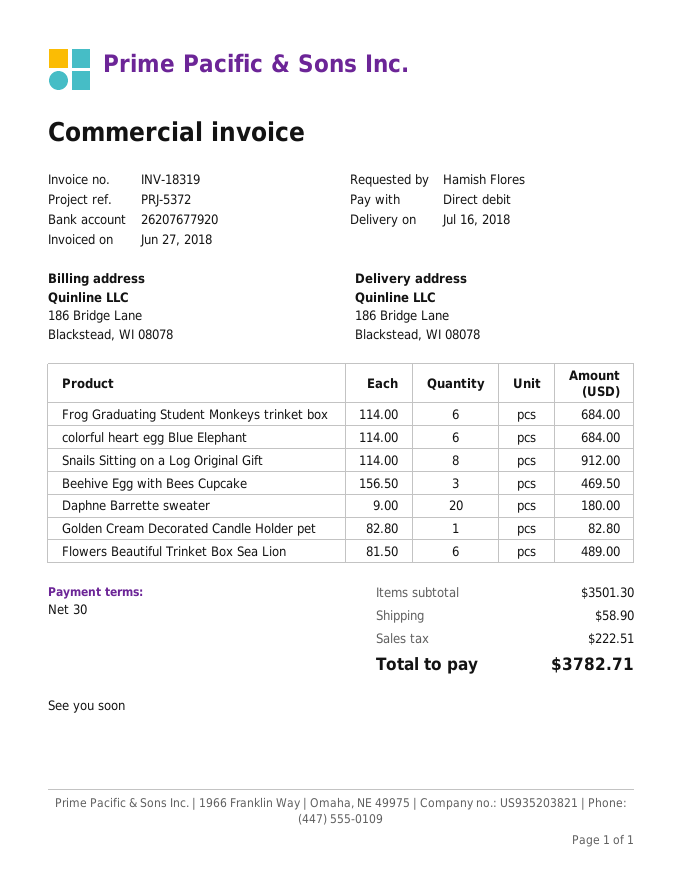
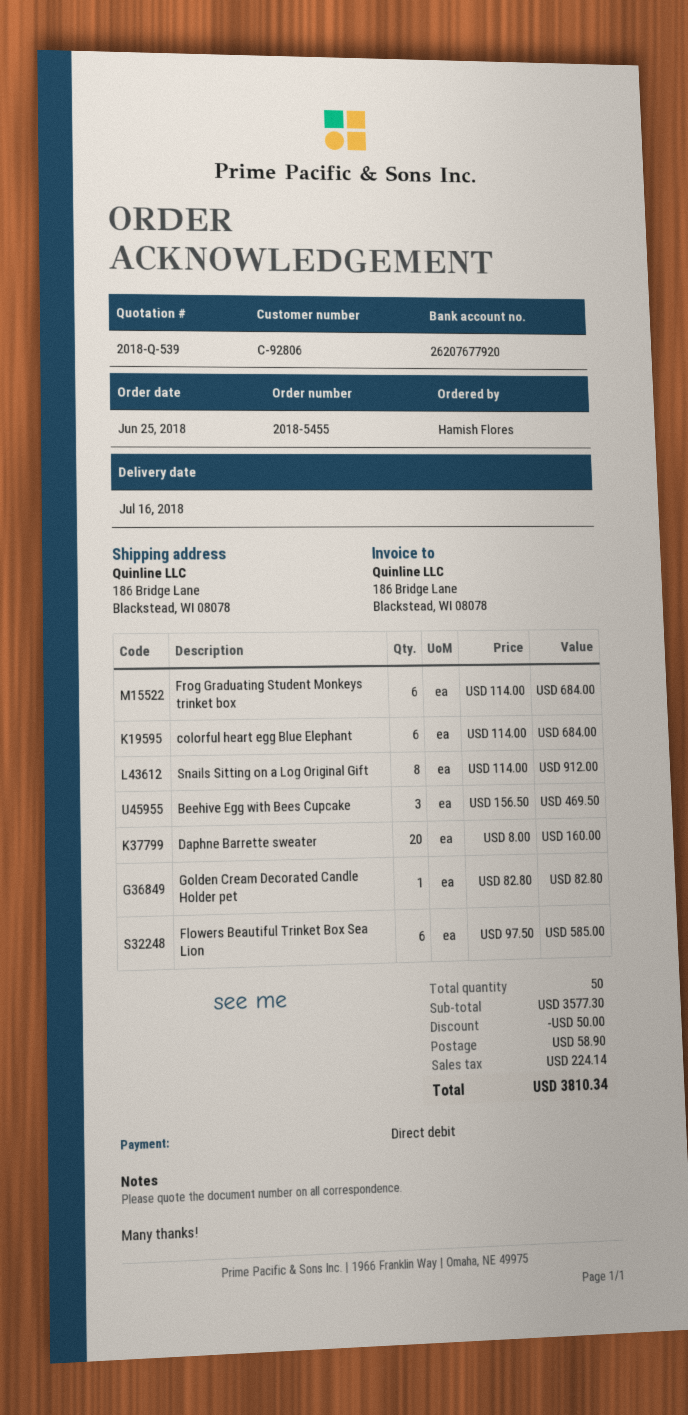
Daphne Barrette sweater: 20 x 9.00 = 180.00 -> 20 x 8.00 = 160.00
Flowers Beautiful Trinket Box Sea Lion: 6 x 81.50 = 489.00 -> 6 x 97.50 = 585.00
subtotal: 3501.30 -> 3577.30
discount: none -> 50.00
tax: 222.51 -> 224.14
total: 3782.71 -> 3810.34

